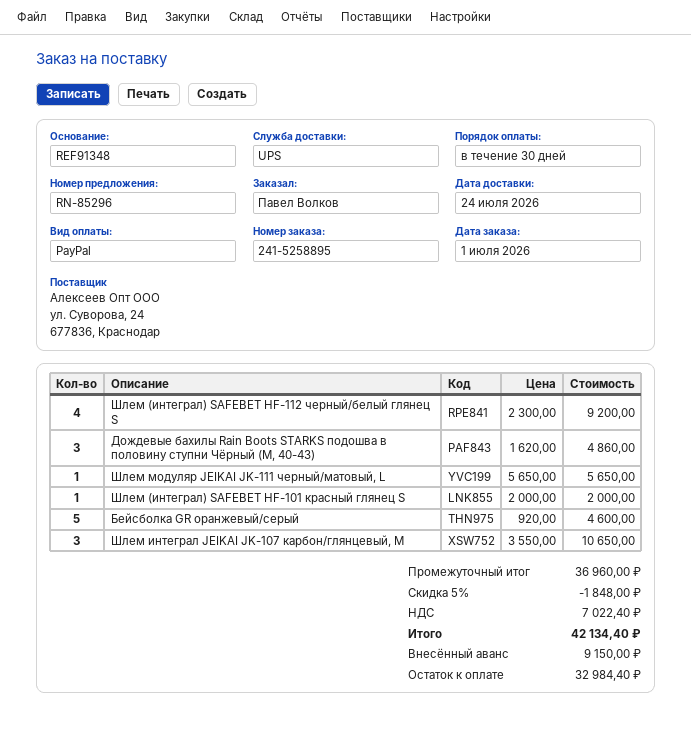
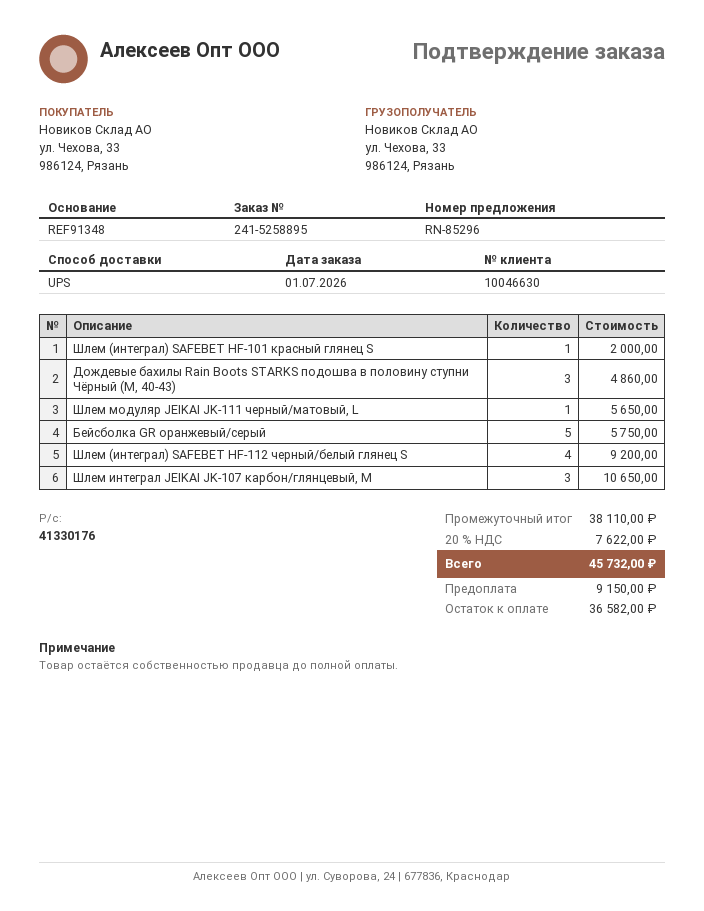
Бейсболка GR оранжевый/серый: 5 for 4600.00 -> 5 for 5750.00
subtotal: 36960.00 -> 38110.00
discount: 5% = 1848.00 -> none
tax: 7022.40 -> 7622.00
total: 42134.40 -> 45732.00
balance: 32984.40 -> 36582.00

